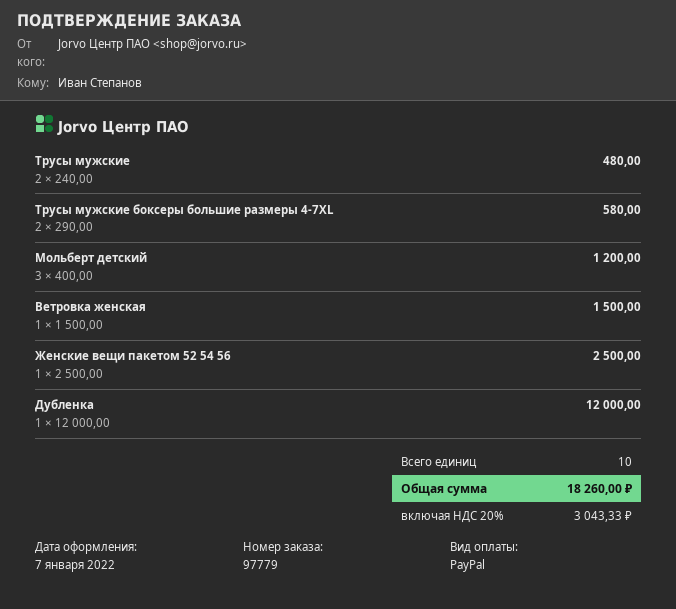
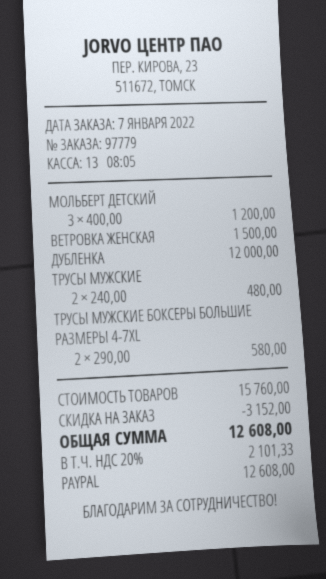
Женские вещи пакетом 52 54 56: 1 x 2500.00 = 2500.00 -> none
discount: none -> 3152.00
tax: 20% = 3043.33 -> 20% = 2101.33
total: 18260.00 -> 12608.00

